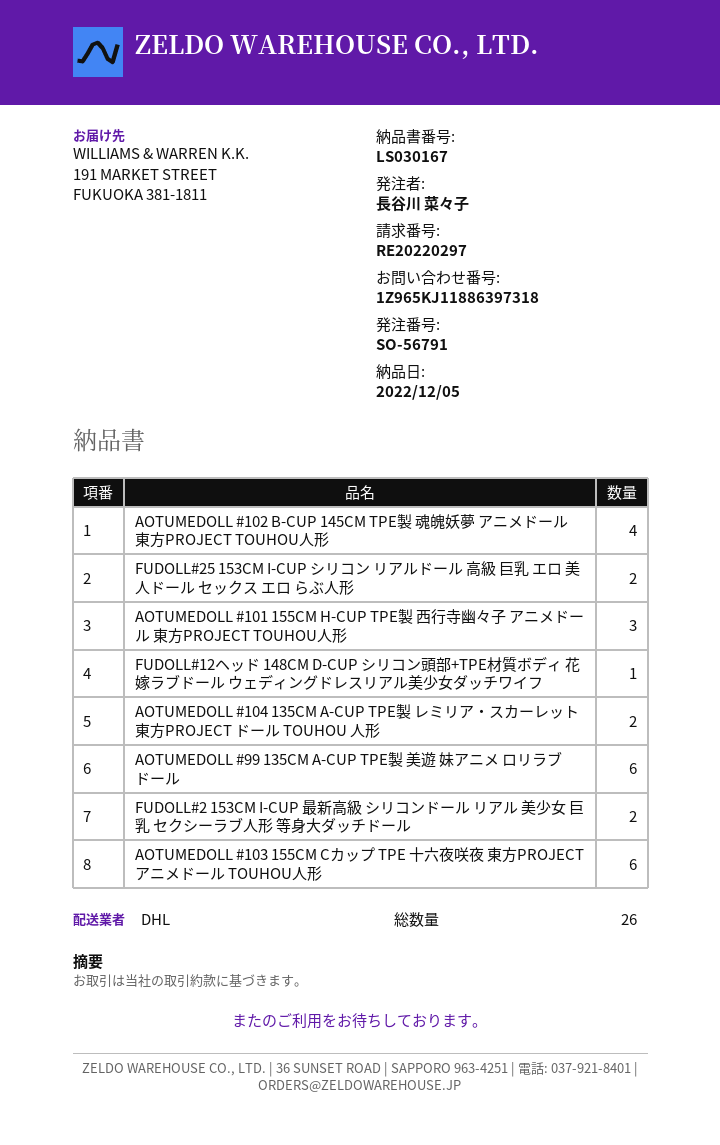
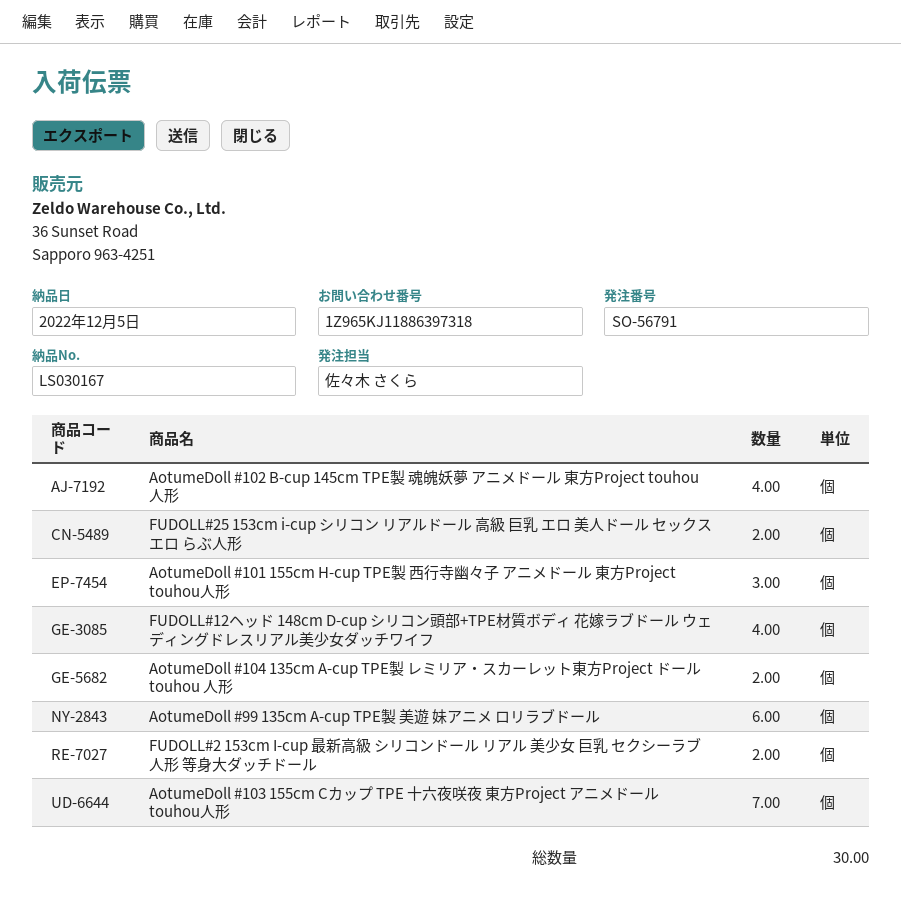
ordered by: 長谷川 菜々子 -> 佐々木 さくら
FUDOLL#12ヘッド 148CM D-CUP シリコン頭部+TPE材質ボディ 花嫁ラブドール ウェディングドレスリアル美少女ダッチワイフ: 1 -> 4
AOTUMEDOLL #103 155CM Cカップ TPE 十六夜咲夜 東方PROJECT アニメドール TOUHOU人形: 6 -> 7
total quantity: 26 -> 30

